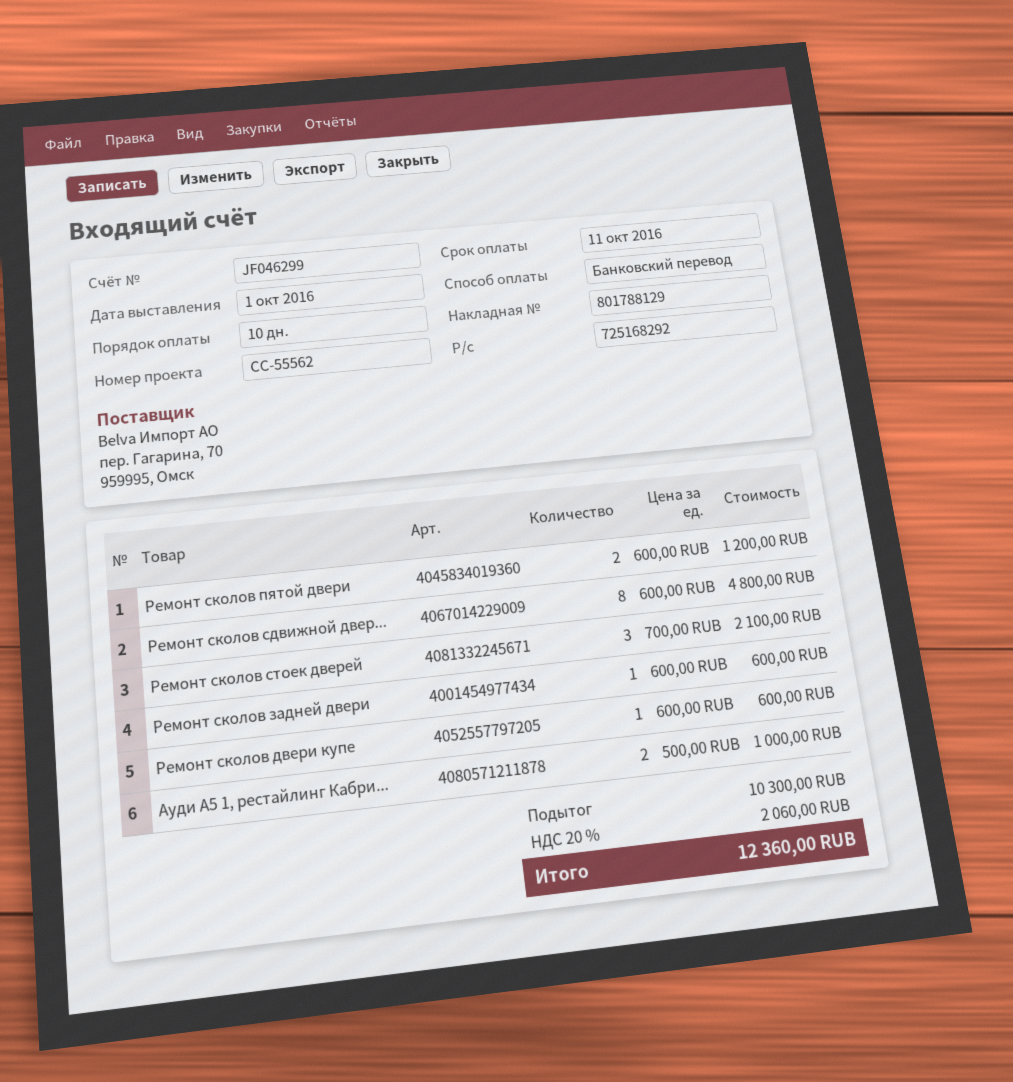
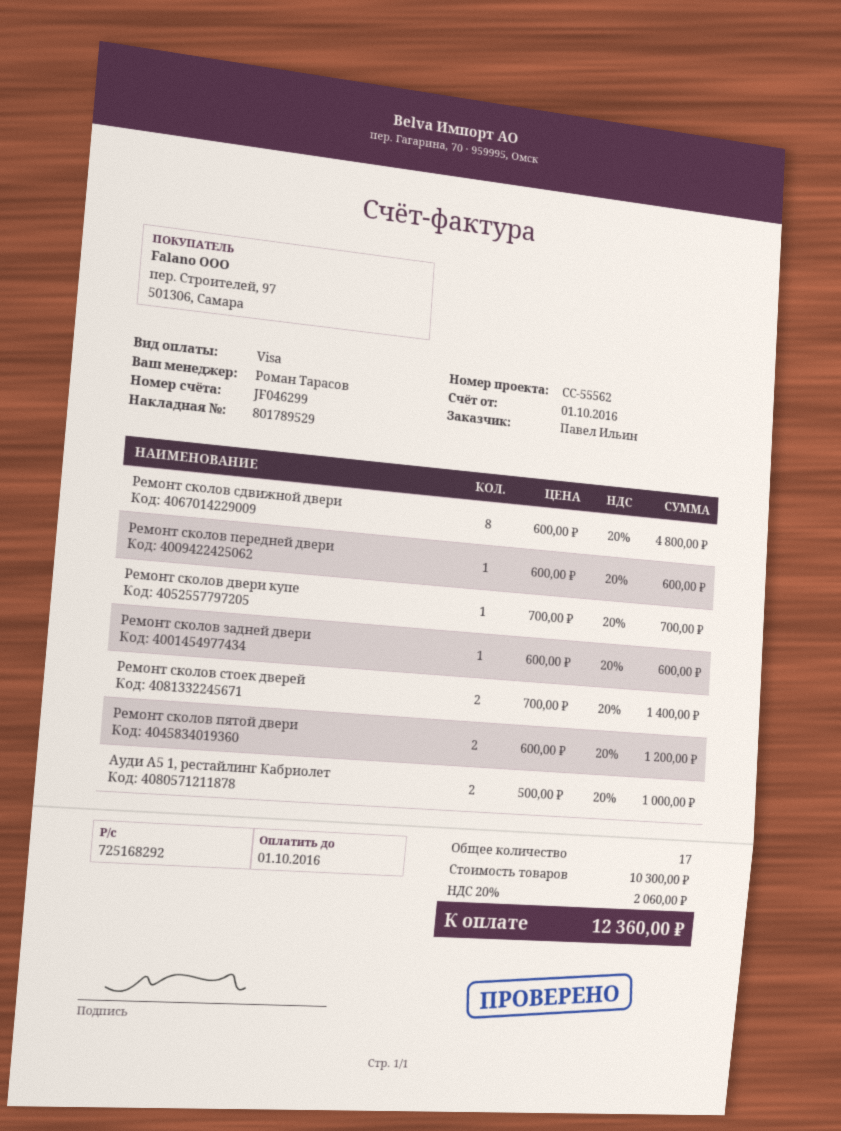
delivery note number: 801788129 -> 801789529
due date: 2016-10-11 -> 2016-10-01
payment method: bank transfer -> Visa
Ремонт сколов стоек дверей: 3 x 700.00 = 2100.00 -> 2 x 700.00 = 1400.00
Ремонт сколов двери купе: 1 x 600.00 = 600.00 -> 1 x 700.00 = 700.00
Ремонт сколов передней двери: none -> 1 x 600.00 = 600.00

